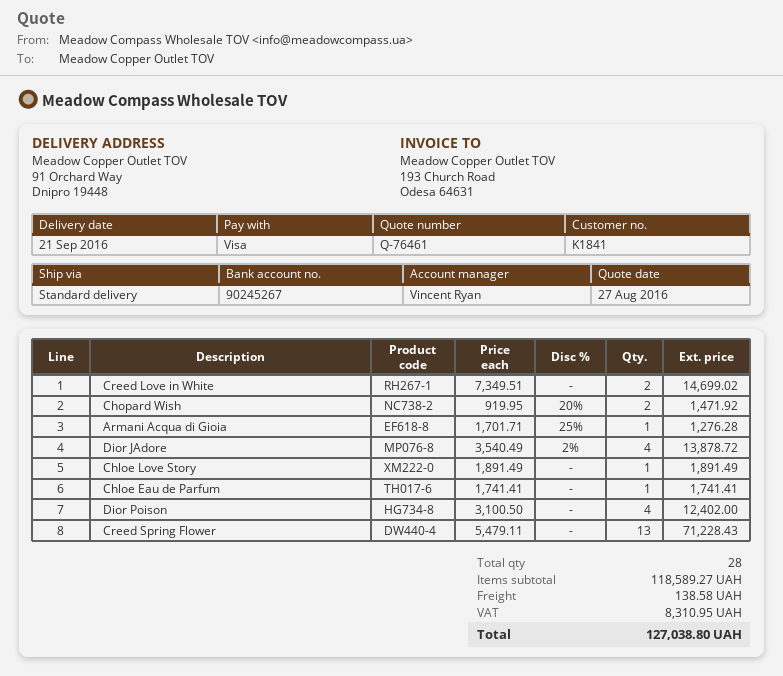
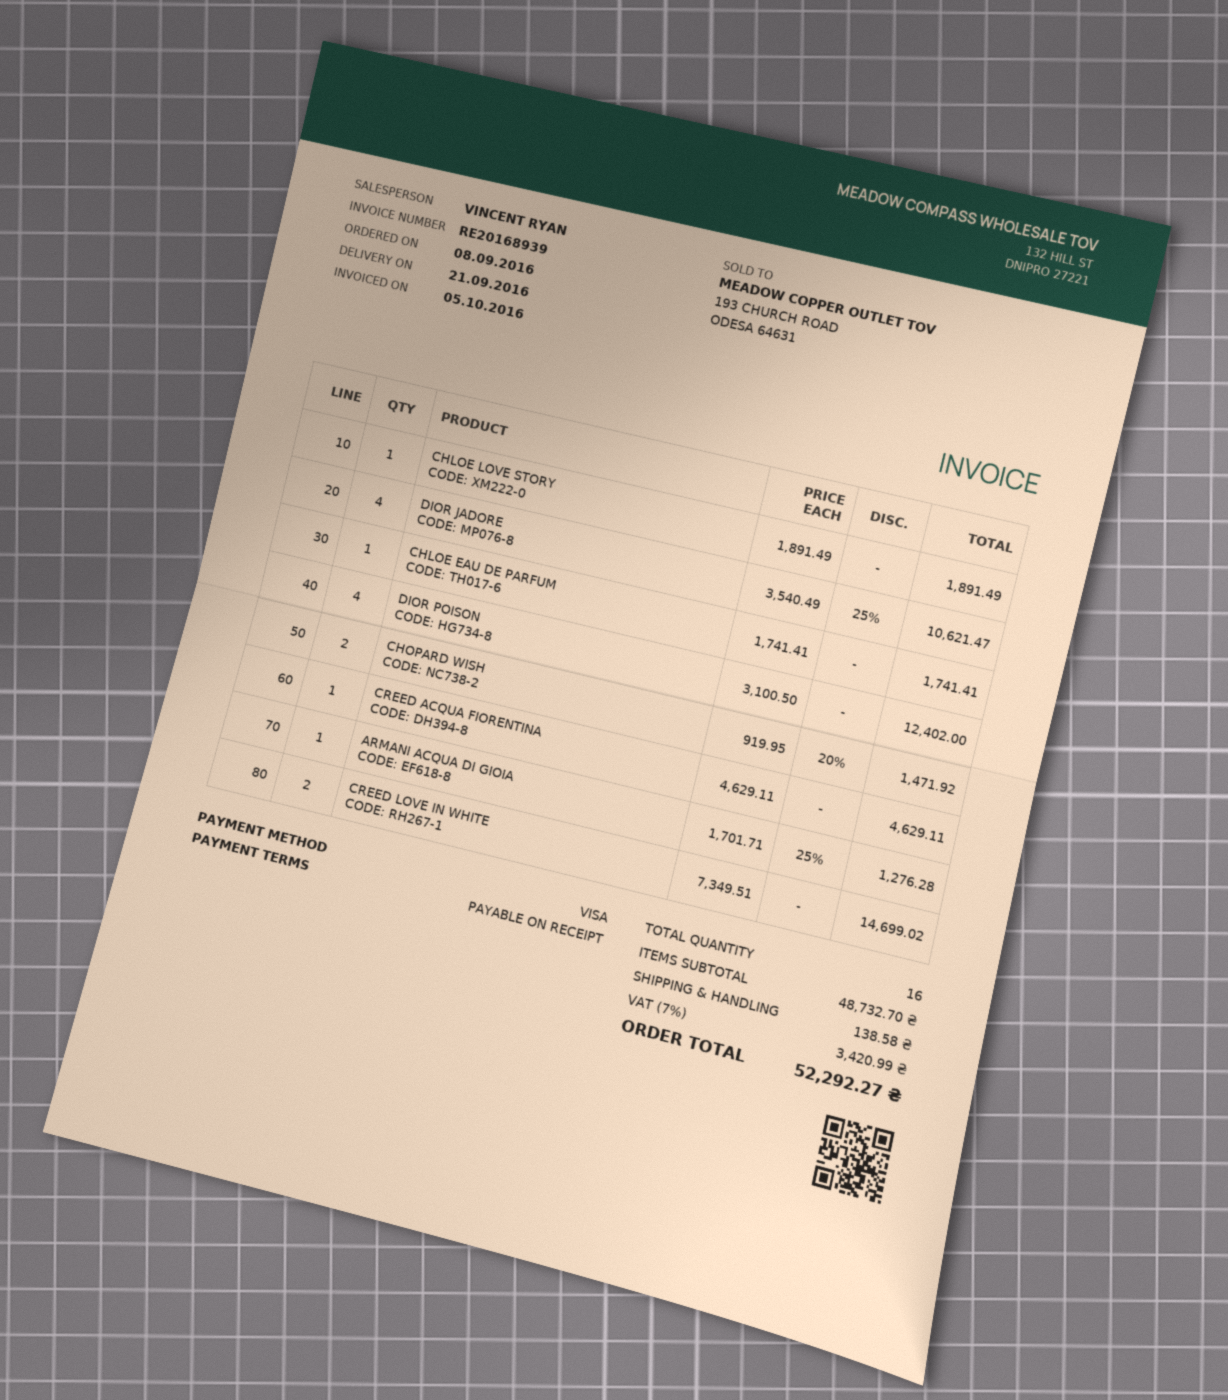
Dior JAdore: 4 x 3540.49 - 2% = 13878.72 -> 4 x 3540.49 - 25% = 10621.47
Creed Spring Flower: 13 x 5479.11 = 71228.43 -> none
CREED ACQUA FIORENTINA: none -> 1 x 4629.11 = 4629.11
total quantity: 28 -> 16
subtotal: 118589.27 -> 48732.70
tax: 8310.95 -> 3420.99
total: 127038.80 -> 52292.27

